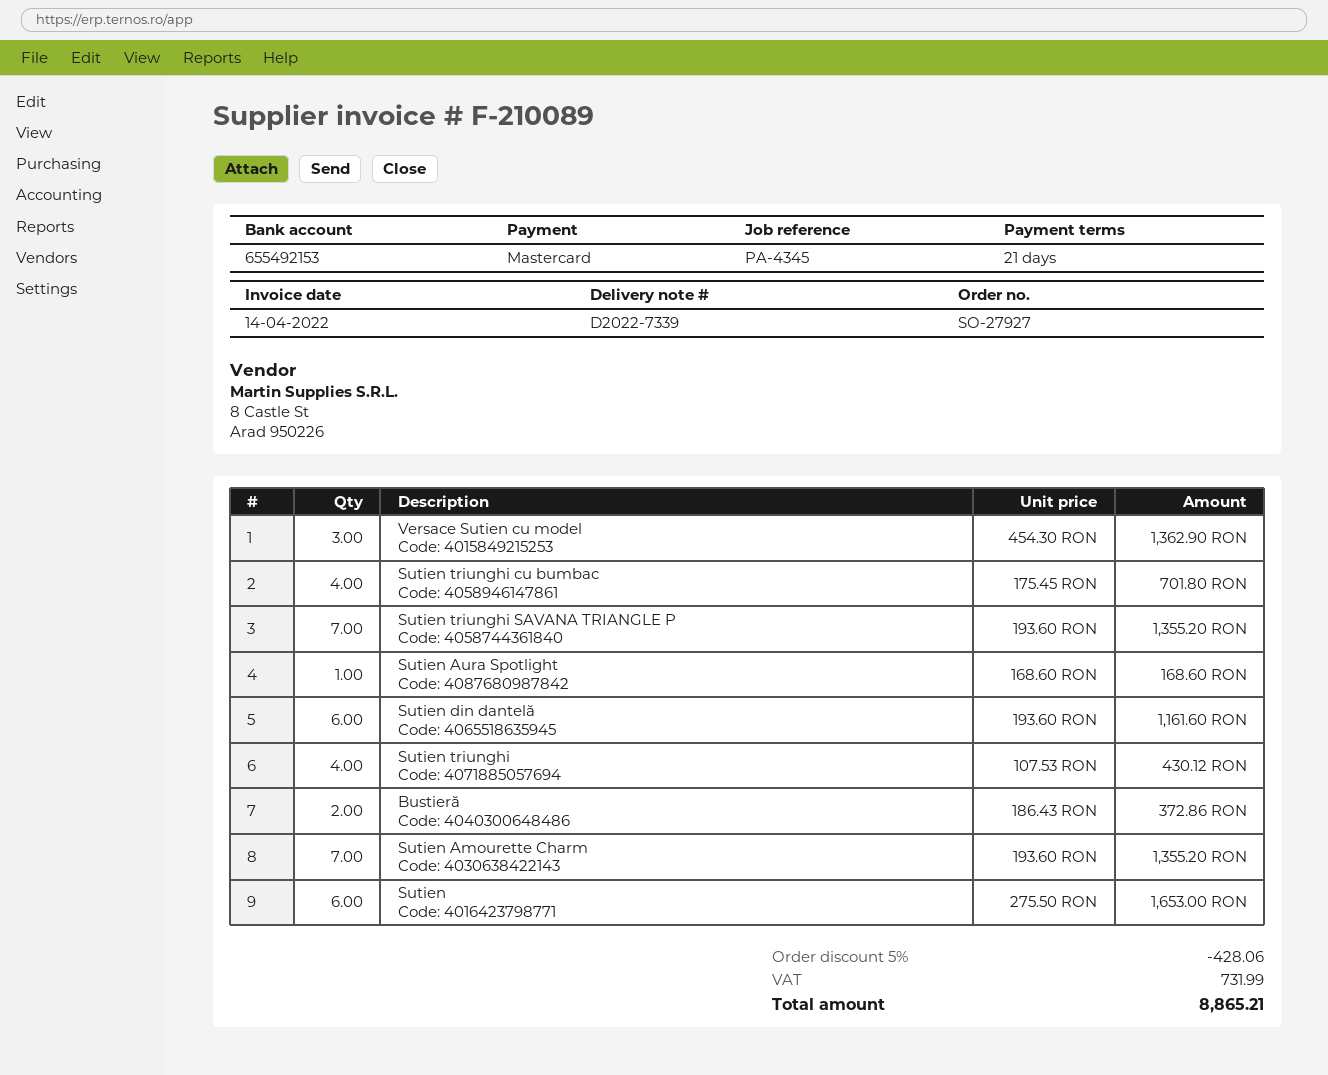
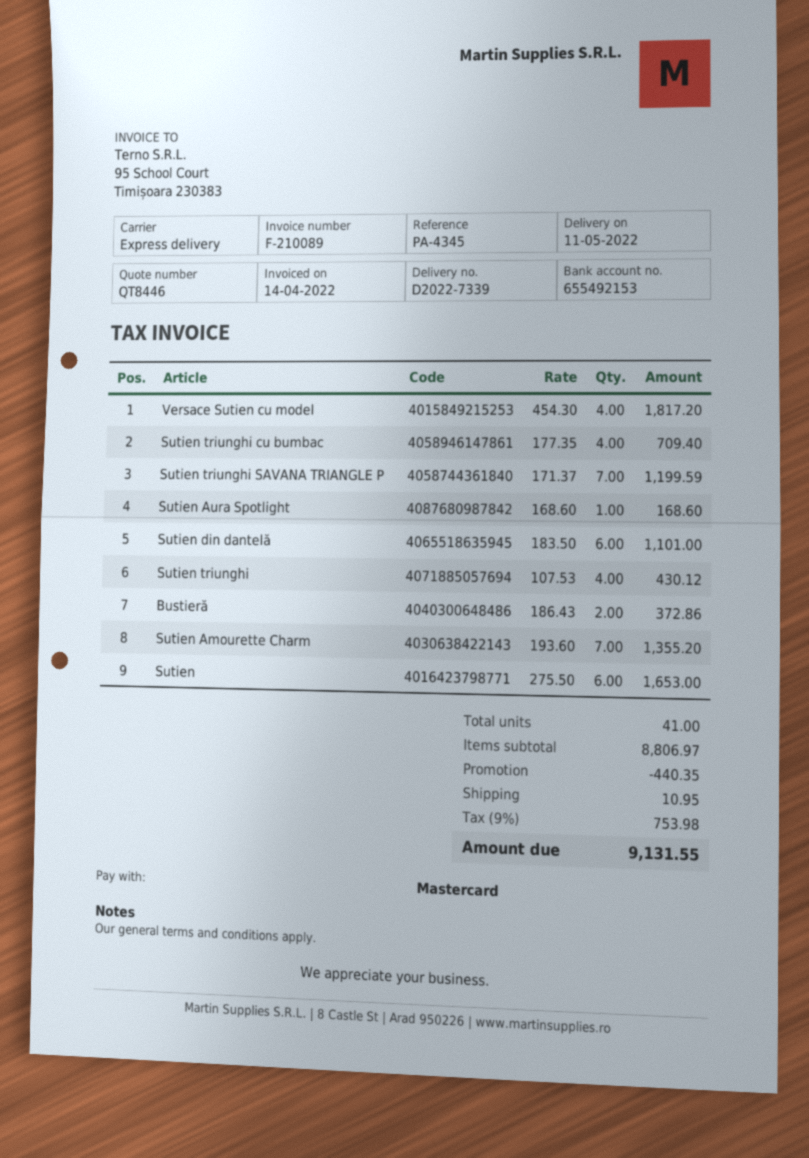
Versace Sutien cu model: 3 x 454.30 = 1362.90 -> 4 x 454.30 = 1817.20
Sutien triunghi cu bumbac: 4 x 175.45 = 701.80 -> 4 x 177.35 = 709.40
Sutien triunghi SAVANA TRIANGLE P: 7 x 193.60 = 1355.20 -> 7 x 171.37 = 1199.59
Sutien din dantelă: 6 x 193.60 = 1161.60 -> 6 x 183.50 = 1101.00
discount: 428.06 -> 440.35
shipping: none -> 10.95
tax: 731.99 -> 753.98
total: 8865.21 -> 9131.55

